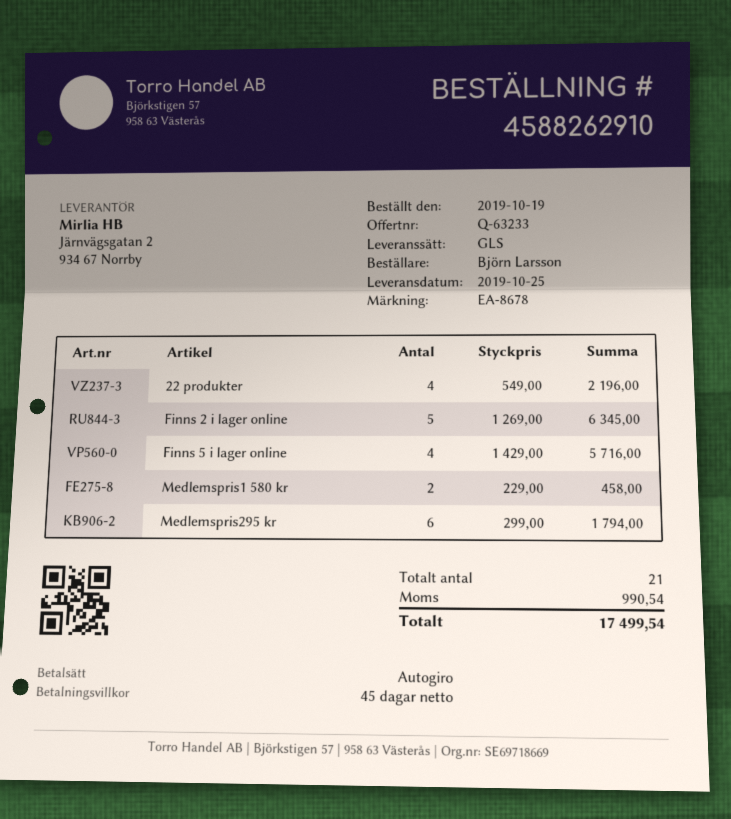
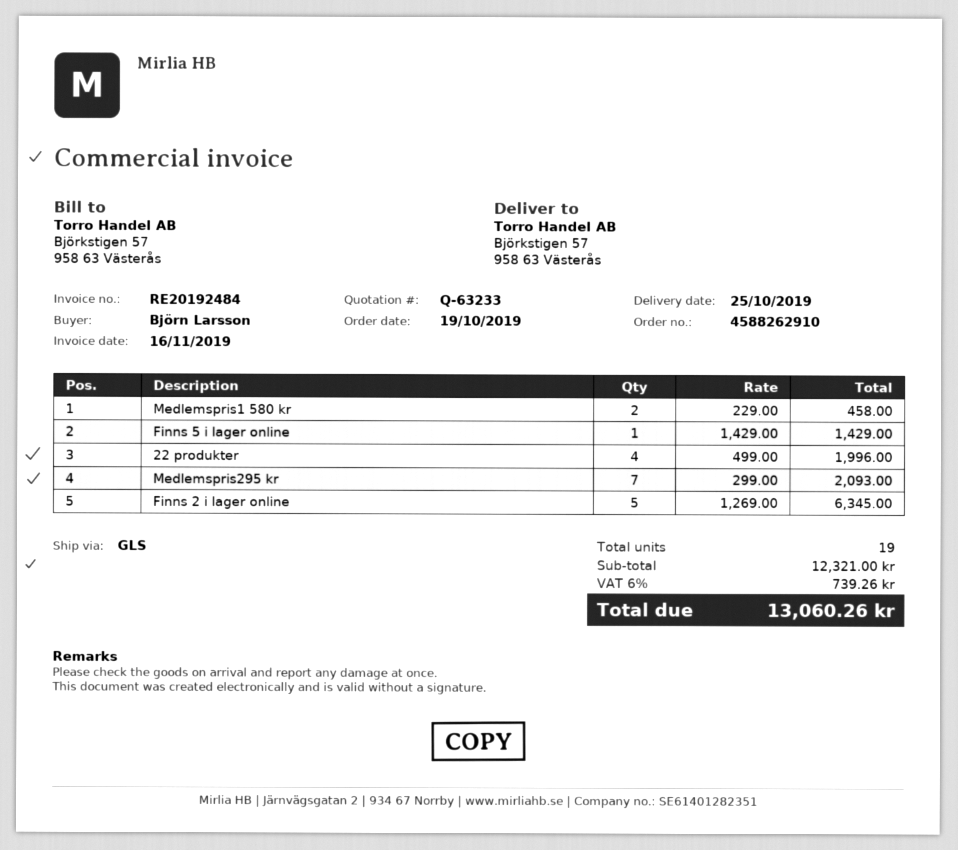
22 produkter: 4 x 549.00 = 2196.00 -> 4 x 499.00 = 1996.00
Finns 5 i lager online: 4 x 1429.00 = 5716.00 -> 1 x 1429.00 = 1429.00
Medlemspris295 kr: 6 x 299.00 = 1794.00 -> 7 x 299.00 = 2093.00
total quantity: 21 -> 19
tax: 990.54 -> 739.26
total: 17499.54 -> 13060.26

